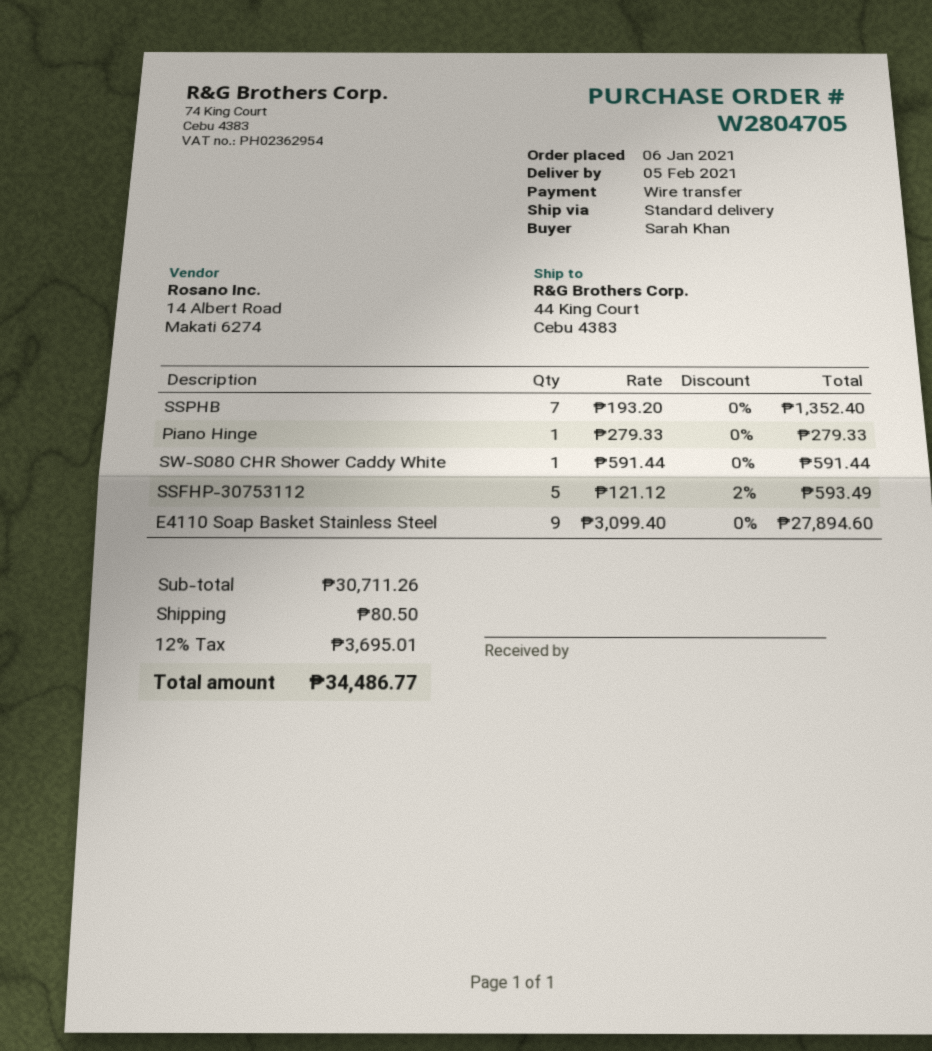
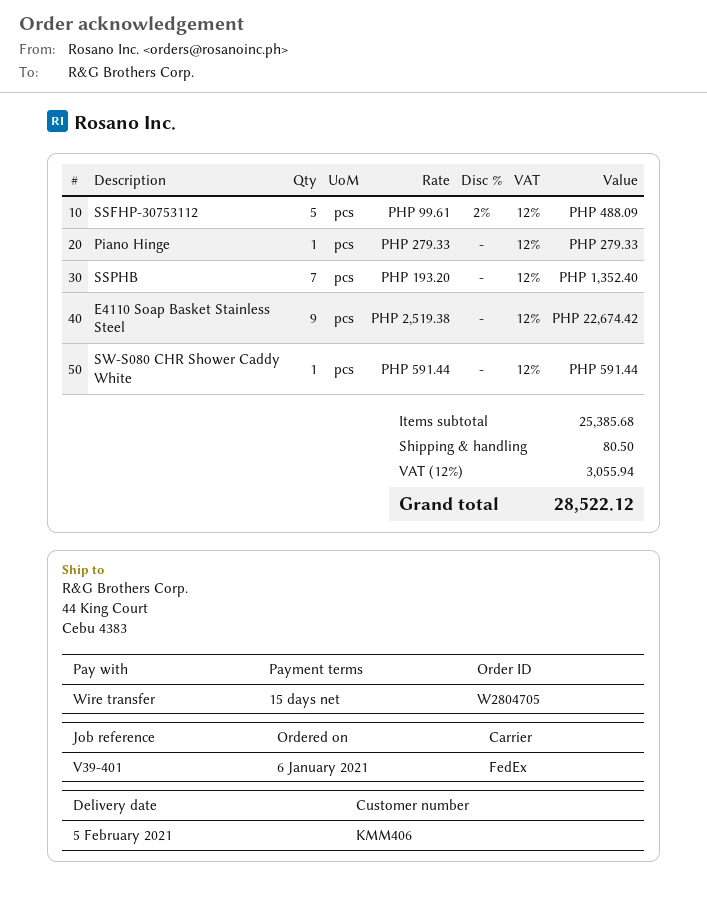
shipping method: standard -> FedEx
SSFHP-30753112: 5 x 121.12 - 2% = 593.49 -> 5 x 99.61 - 2% = 488.09
E4110 Soap Basket Stainless Steel: 9 x 3099.40 = 27894.60 -> 9 x 2519.38 = 22674.42
subtotal: 30711.26 -> 25385.68
tax: 12% = 3695.01 -> 12% = 3055.94
total: 34486.77 -> 28522.12

